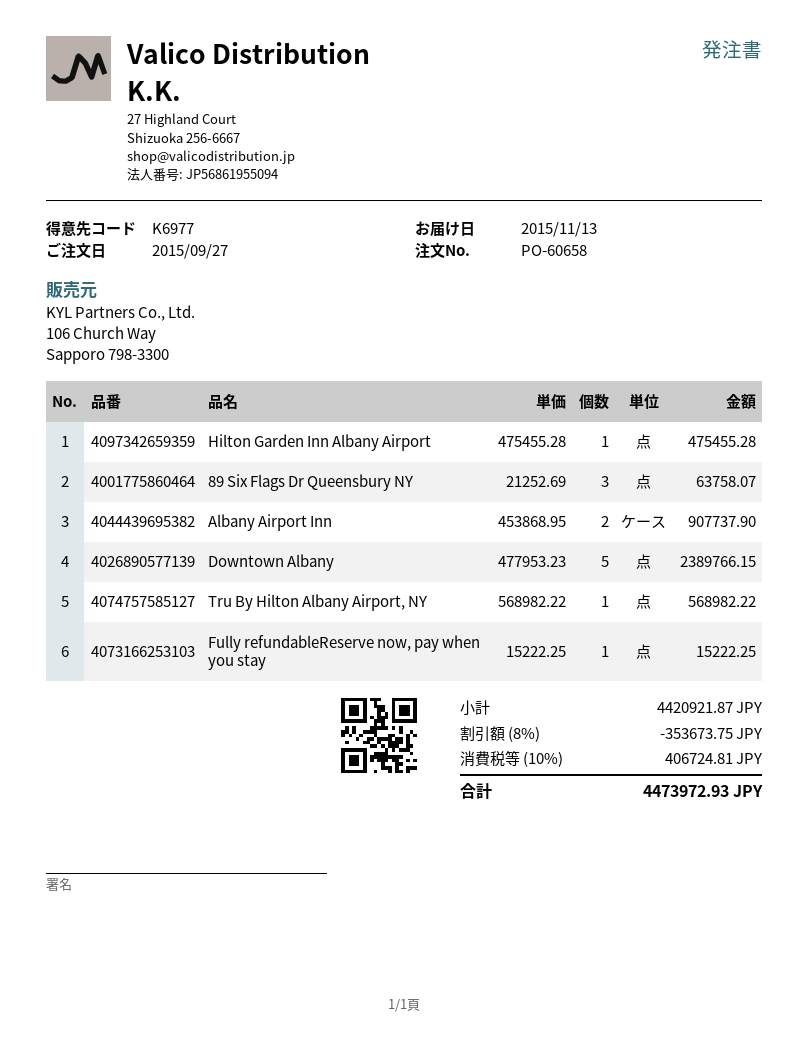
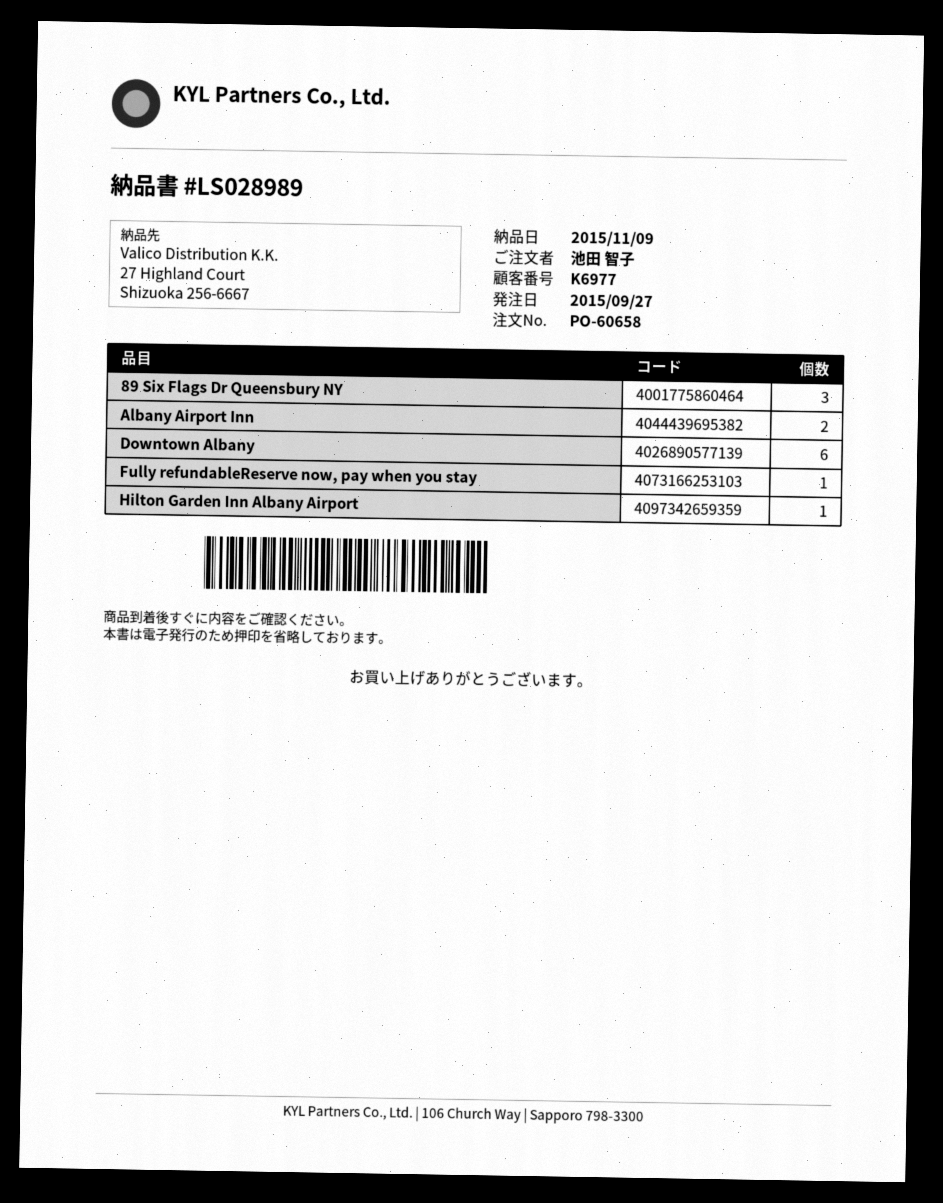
delivery date: 2015-11-13 -> 2015-11-09
Downtown Albany: 5 -> 6
Tru By Hilton Albany Airport, NY: 1 -> none

